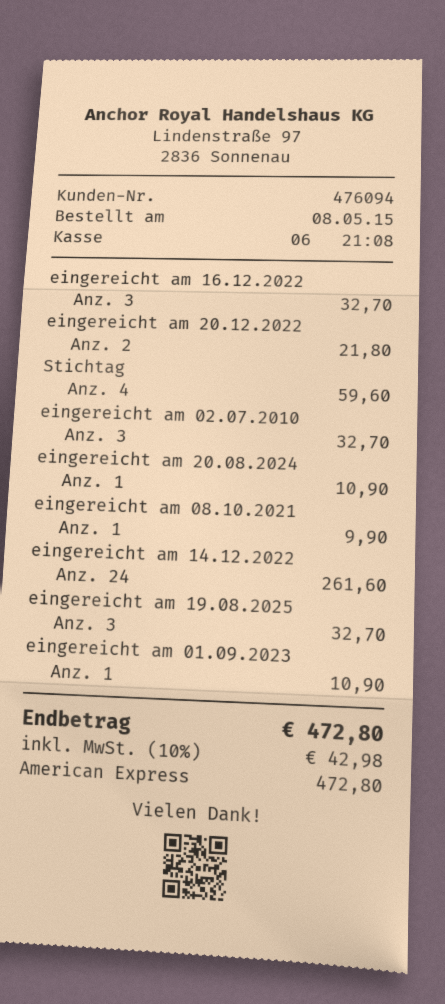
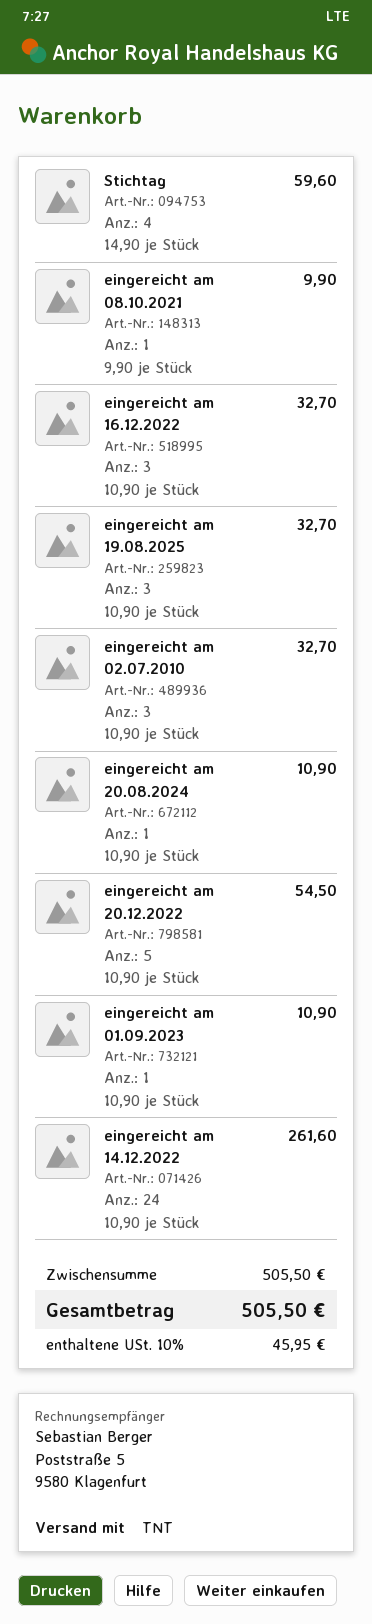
eingereicht am 20.12.2022: 2 for 21.80 -> 5 for 54.50
tax: 10% = 42.98 -> 10% = 45.95
total: 472.80 -> 505.50

